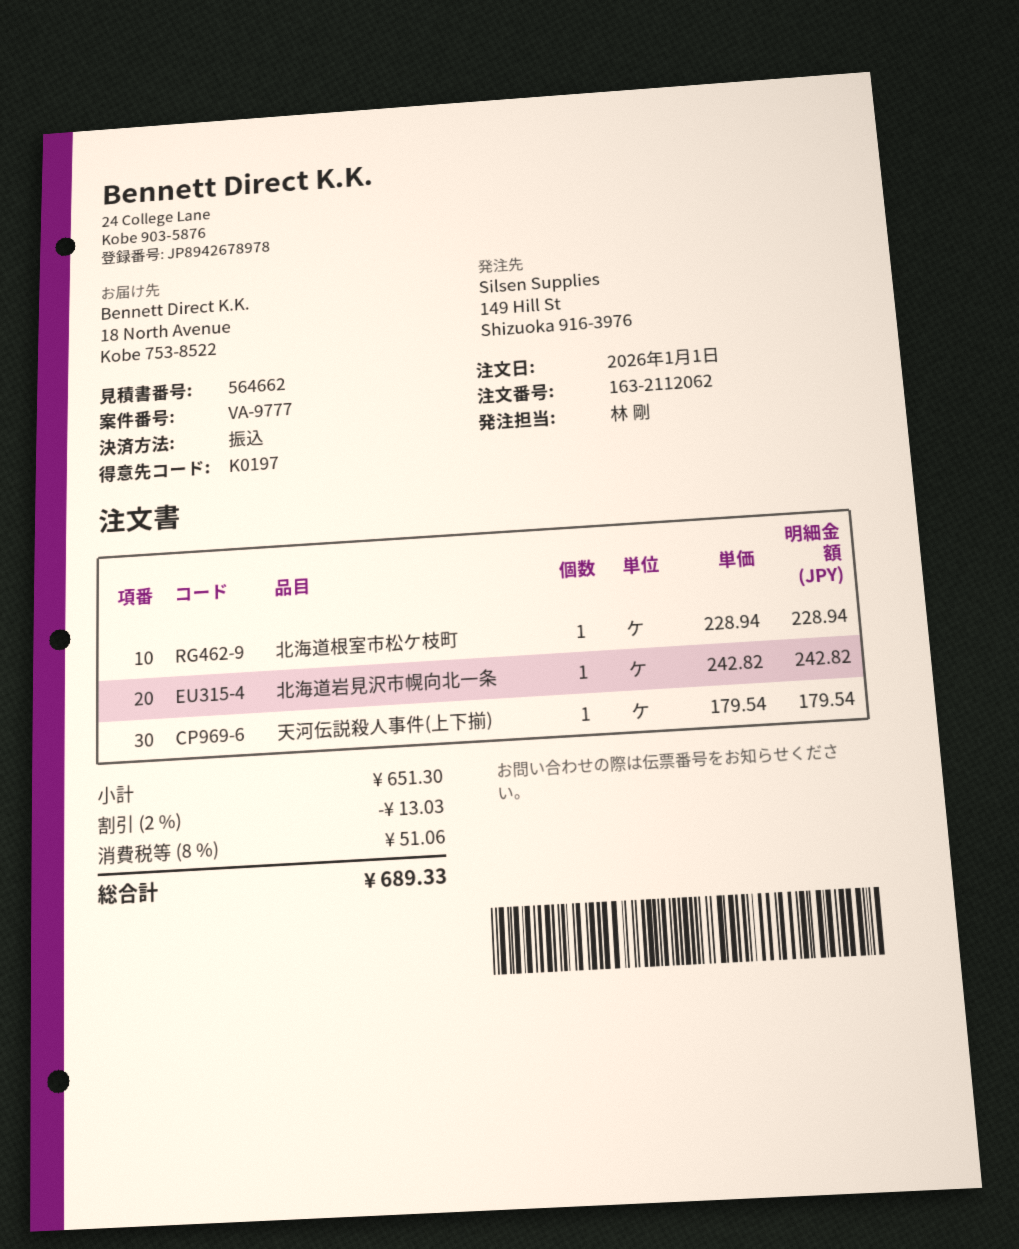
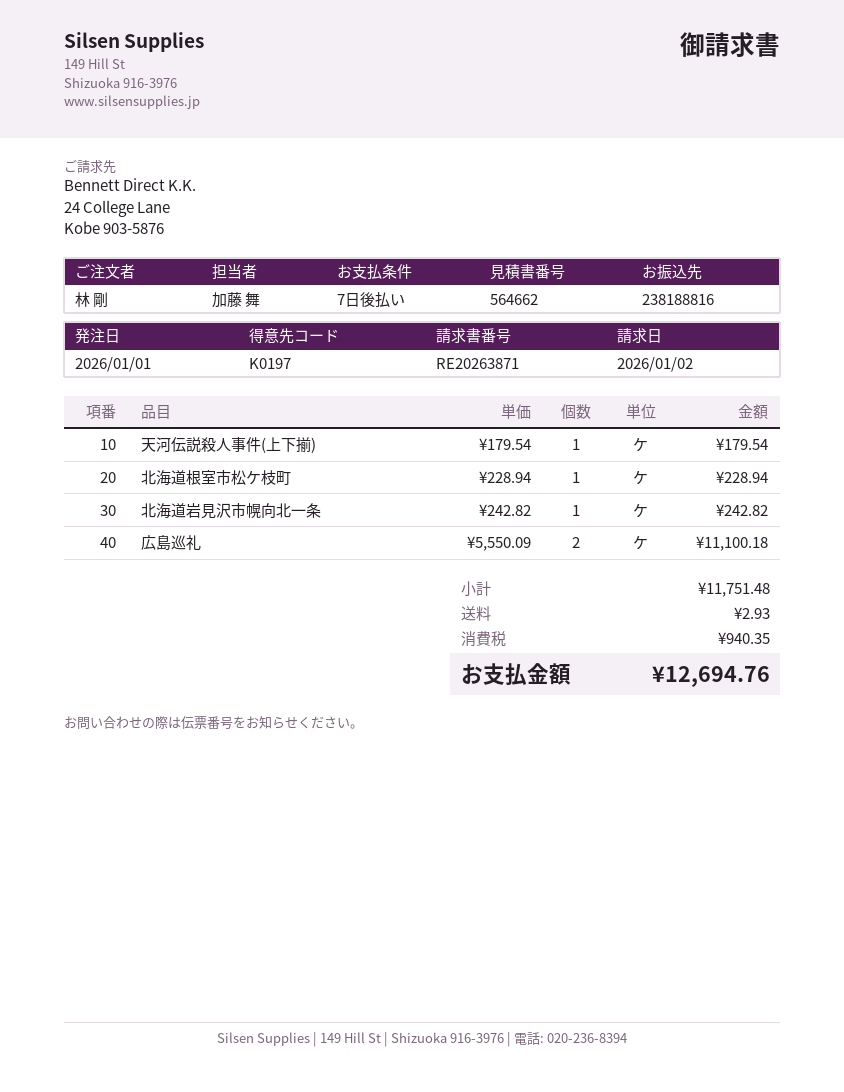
広島巡礼: none -> 2 x 5550.09 = 11100.18
subtotal: 651.30 -> 11751.48
discount: 2% = 13.03 -> none
shipping: none -> 2.93
tax: 51.06 -> 940.35
total: 689.33 -> 12694.76

